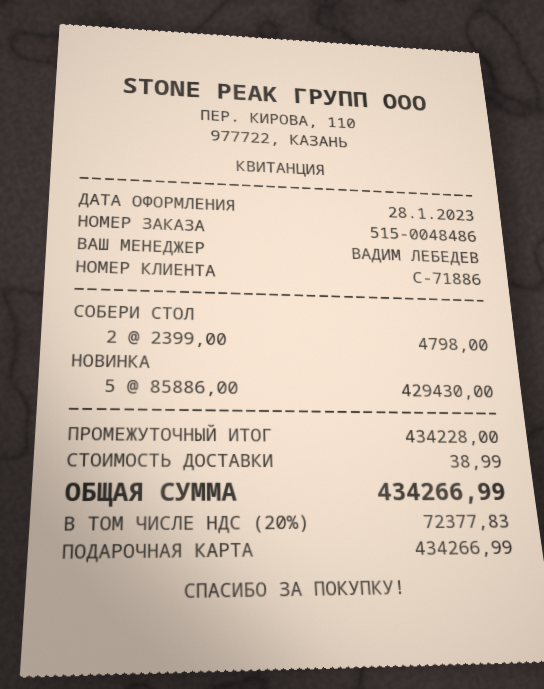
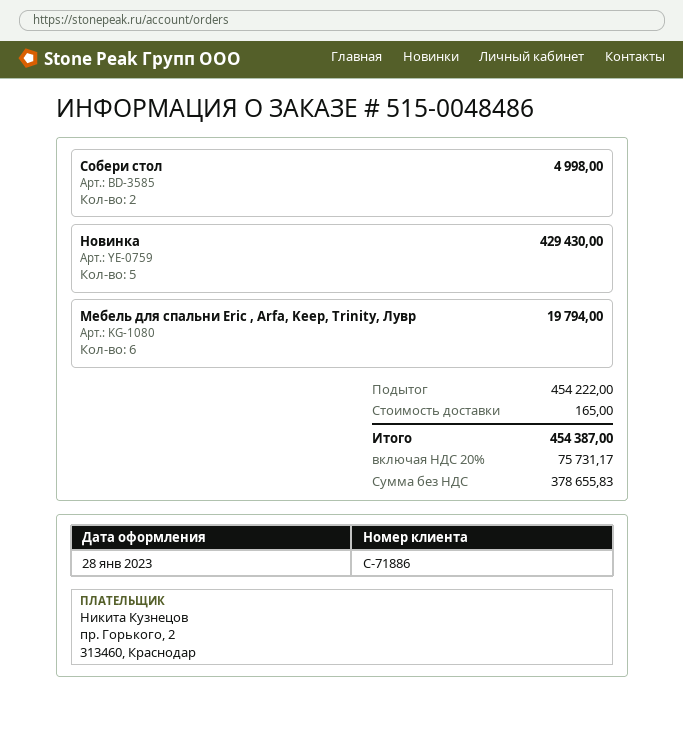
СОБЕРИ СТОЛ: 2 for 4798.00 -> 2 for 4998.00
Мебель для спальни Eric , Arfa, Keep, Trinity, Лувр: none -> 6 for 19794.00
subtotal: 434228.00 -> 454222.00
shipping: 38.99 -> 165.00
tax: 20% = 72377.83 -> 20% = 75731.17
total: 434266.99 -> 454387.00

